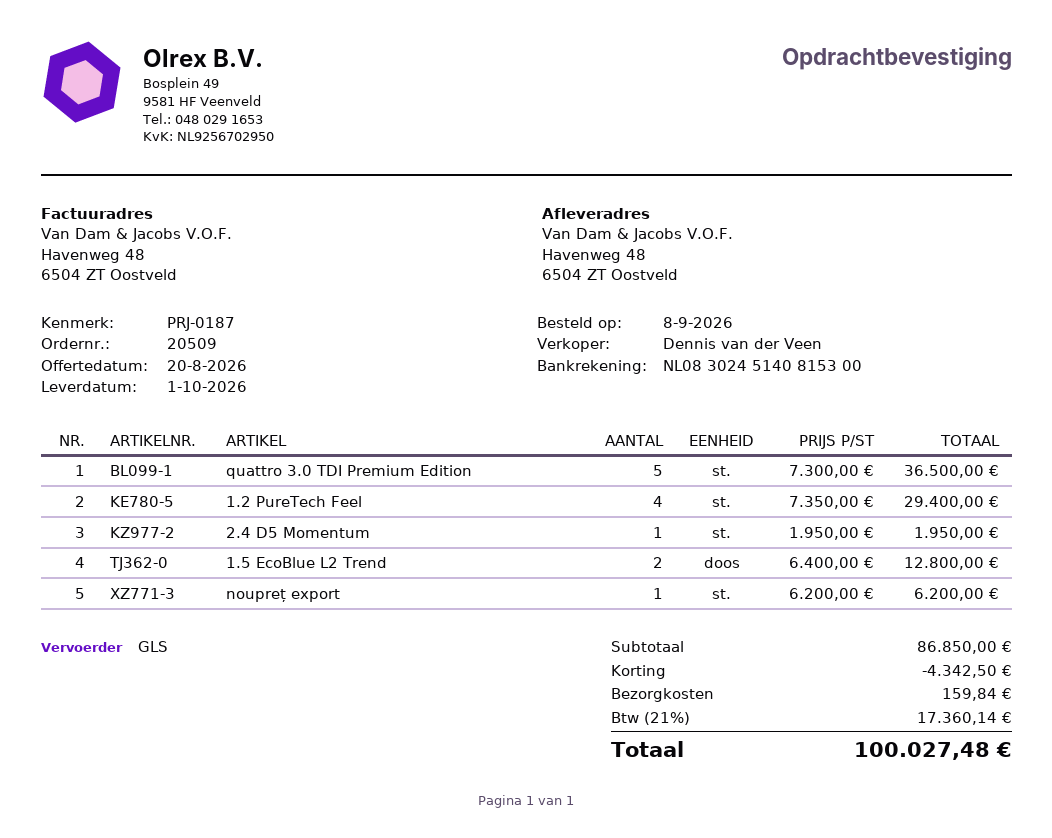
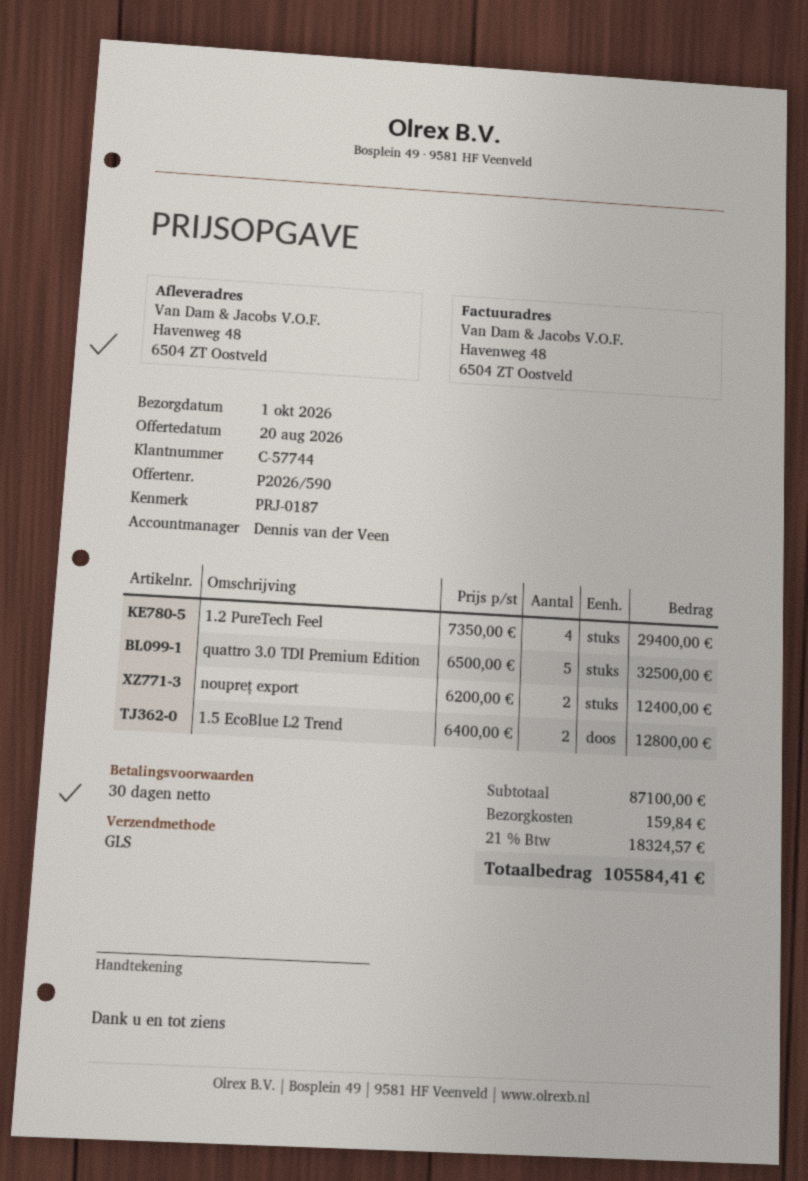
quattro 3.0 TDI Premium Edition: 5 x 7300.00 = 36500.00 -> 5 x 6500.00 = 32500.00
2.4 D5 Momentum: 1 x 1950.00 = 1950.00 -> none
noupreț export: 1 x 6200.00 = 6200.00 -> 2 x 6200.00 = 12400.00
subtotal: 86850.00 -> 87100.00
discount: 4342.50 -> none
tax: 21% = 17360.14 -> 21% = 18324.57
total: 100027.48 -> 105584.41

